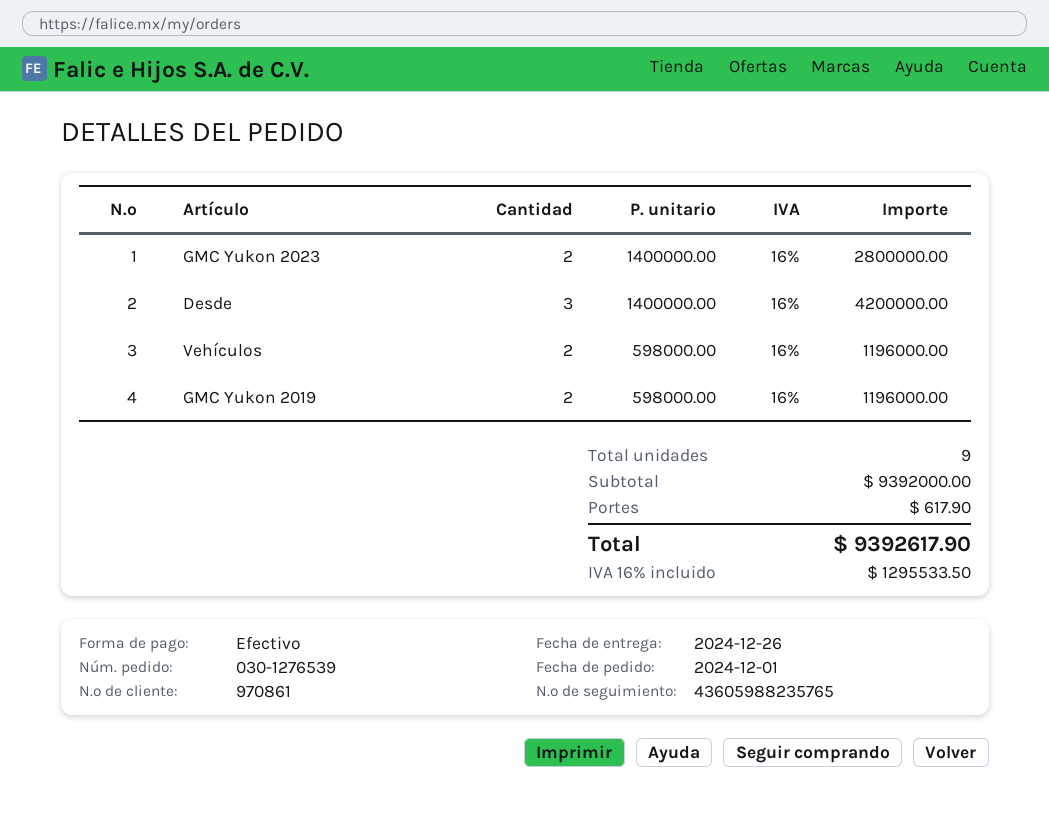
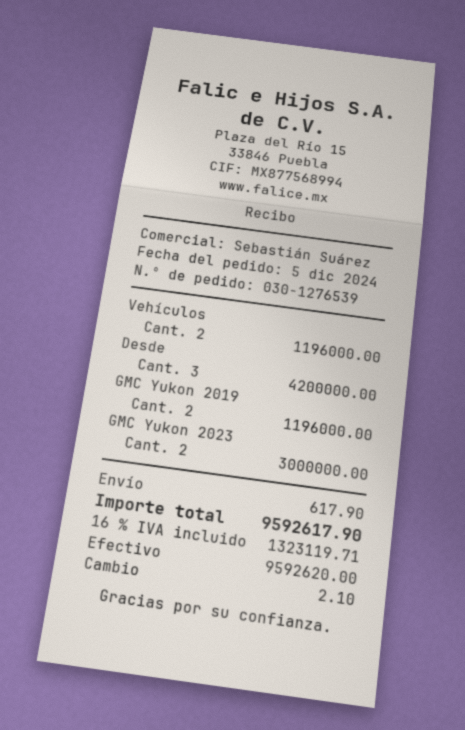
order date: 2024-12-01 -> 2024-12-05
GMC Yukon 2023: 2 for 2800000.00 -> 2 for 3000000.00
tax: 16% = 1295533.50 -> 16% = 1323119.71
total: 9392617.90 -> 9592617.90

